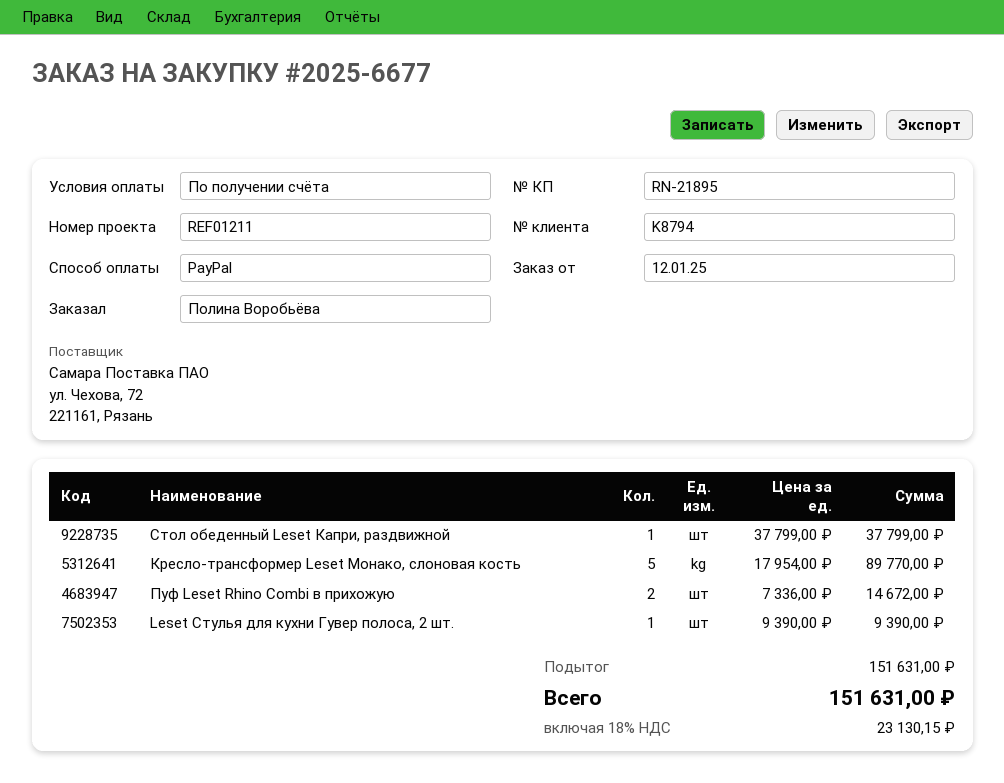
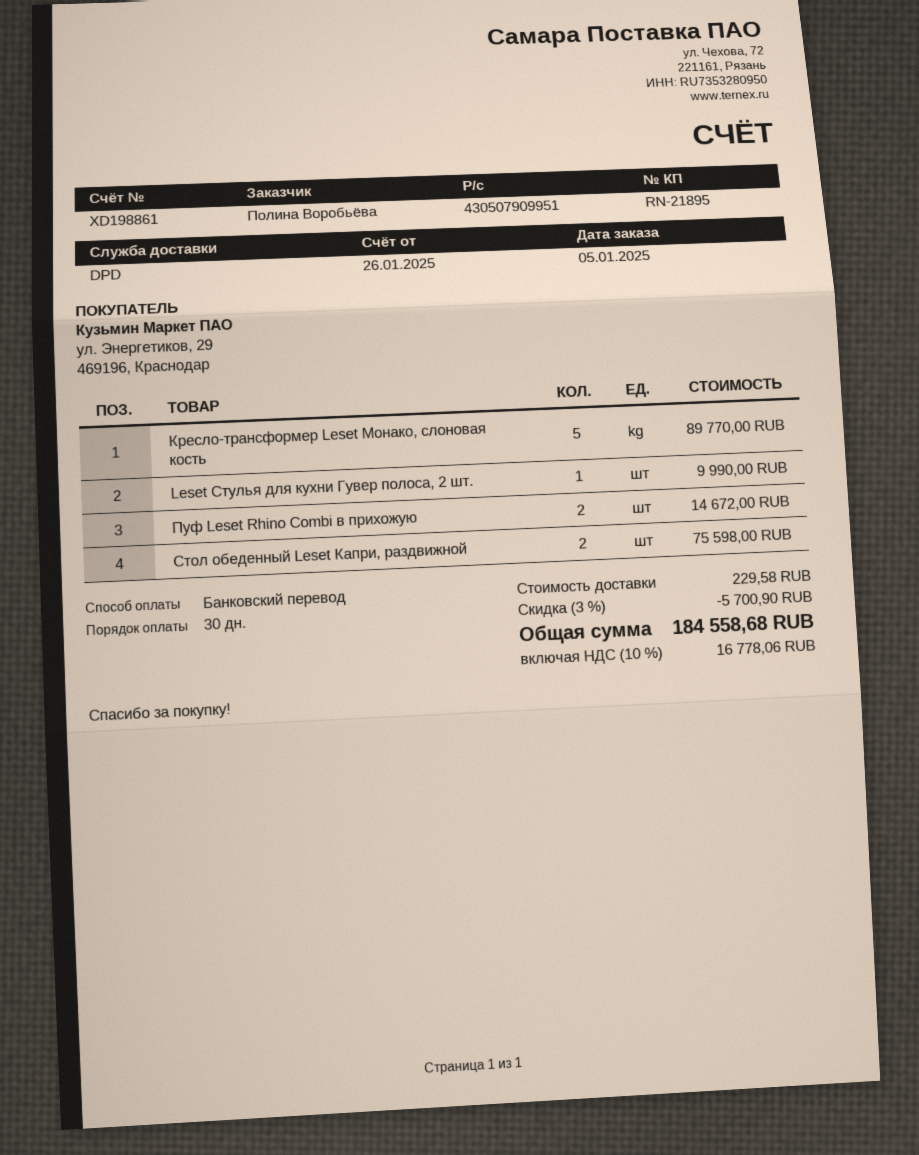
order date: 2025-01-12 -> 2025-01-05
payment terms: on receipt -> 30 days
payment method: PayPal -> bank transfer
Стол обеденный Leset Капри, раздвижной: 1 for 37799.00 -> 2 for 75598.00
Leset Стулья для кухни Гувер полоса, 2 шт.: 1 for 9390.00 -> 1 for 9990.00
discount: none -> 3% = 5700.90
shipping: none -> 229.58
tax: 18% = 23130.15 -> 10% = 16778.06
total: 151631.00 -> 184558.68

